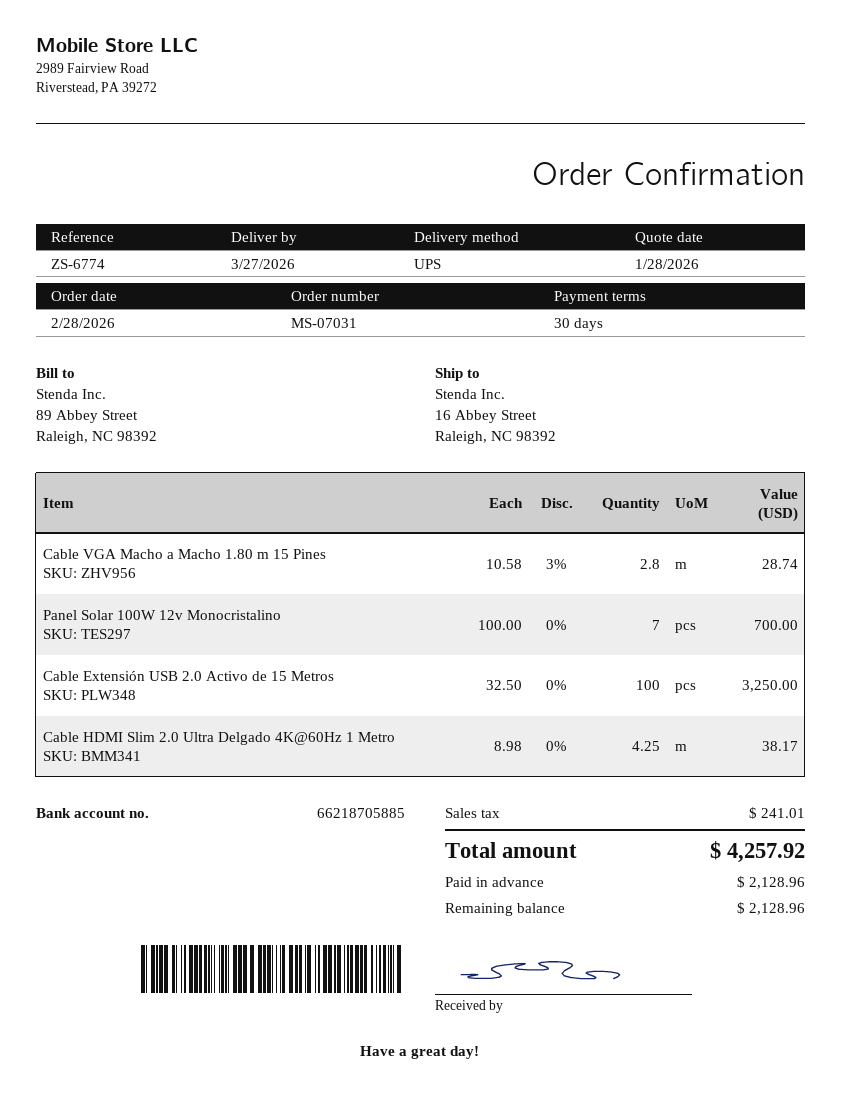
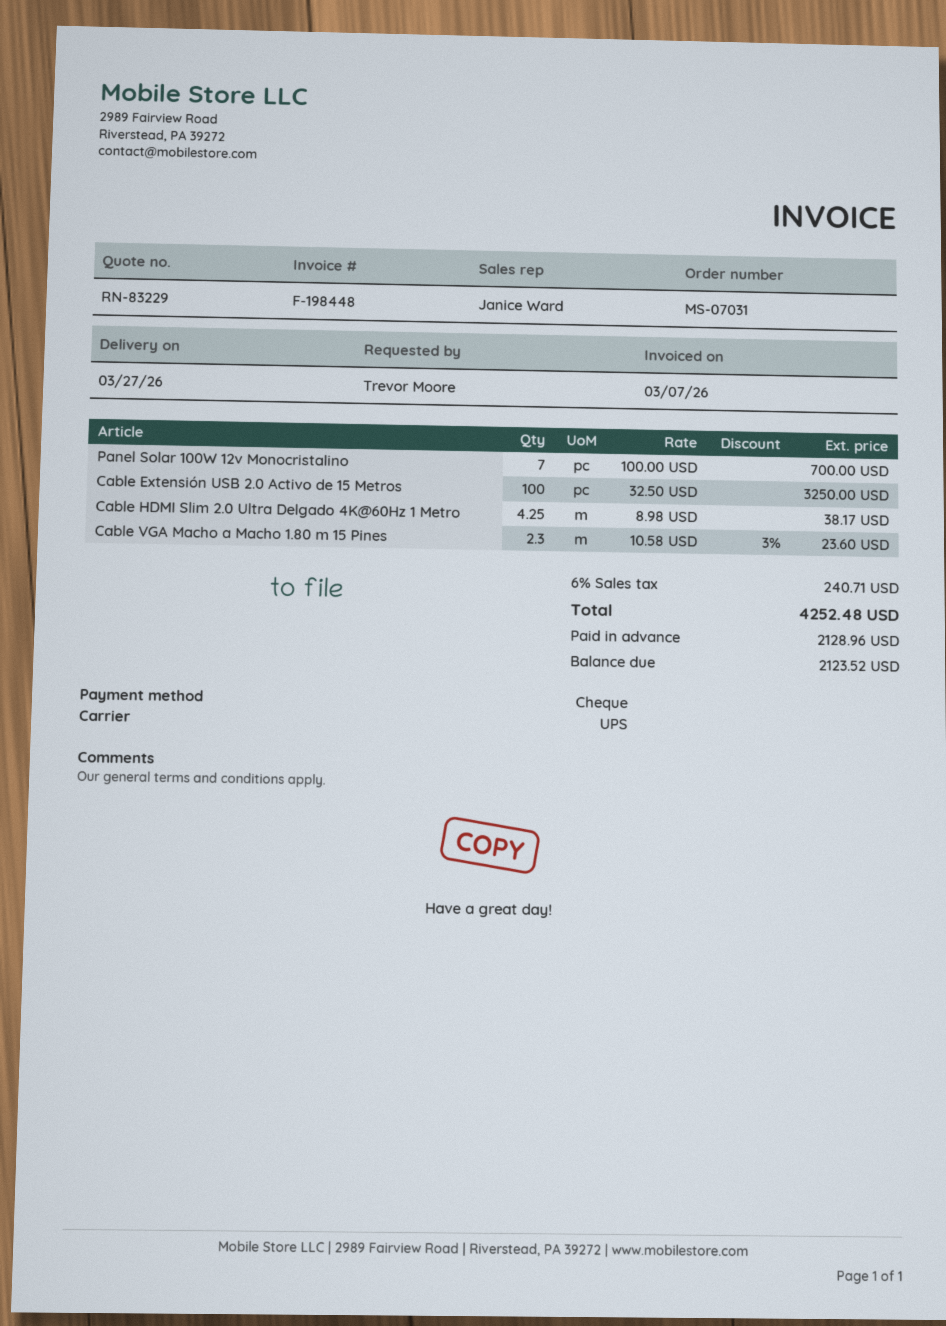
Cable VGA Macho a Macho 1.80 m 15 Pines: 2.8 x 10.58 - 3% = 28.74 -> 2.3 x 10.58 - 3% = 23.60
tax: 241.01 -> 240.71
total: 4257.92 -> 4252.48
balance: 2128.96 -> 2123.52

